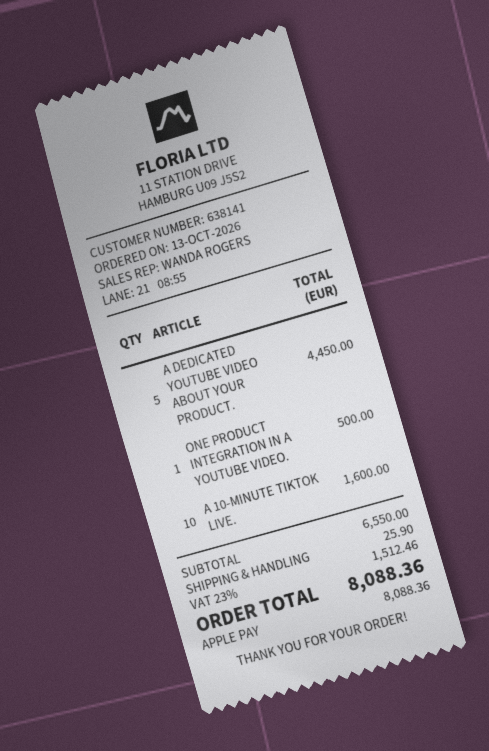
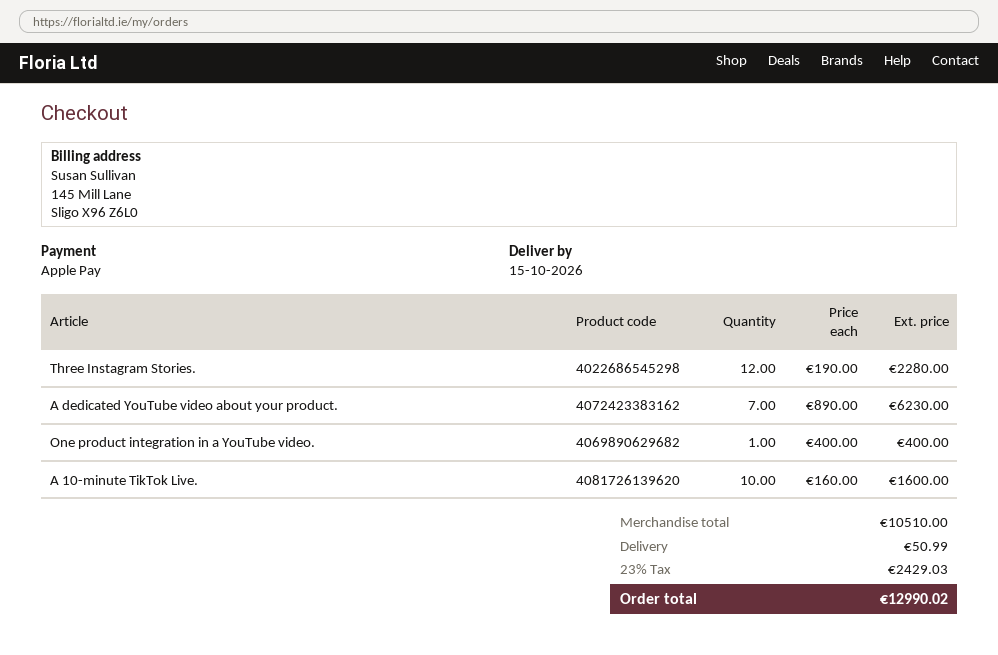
A DEDICATED YOUTUBE VIDEO ABOUT YOUR PRODUCT.: 5 for 4450.00 -> 7 for 6230.00
ONE PRODUCT INTEGRATION IN A YOUTUBE VIDEO.: 1 for 500.00 -> 1 for 400.00
Three Instagram Stories.: none -> 12 for 2280.00
subtotal: 6550.00 -> 10510.00
shipping: 25.90 -> 50.99
tax: 23% = 1512.46 -> 23% = 2429.03
total: 8088.36 -> 12990.02

